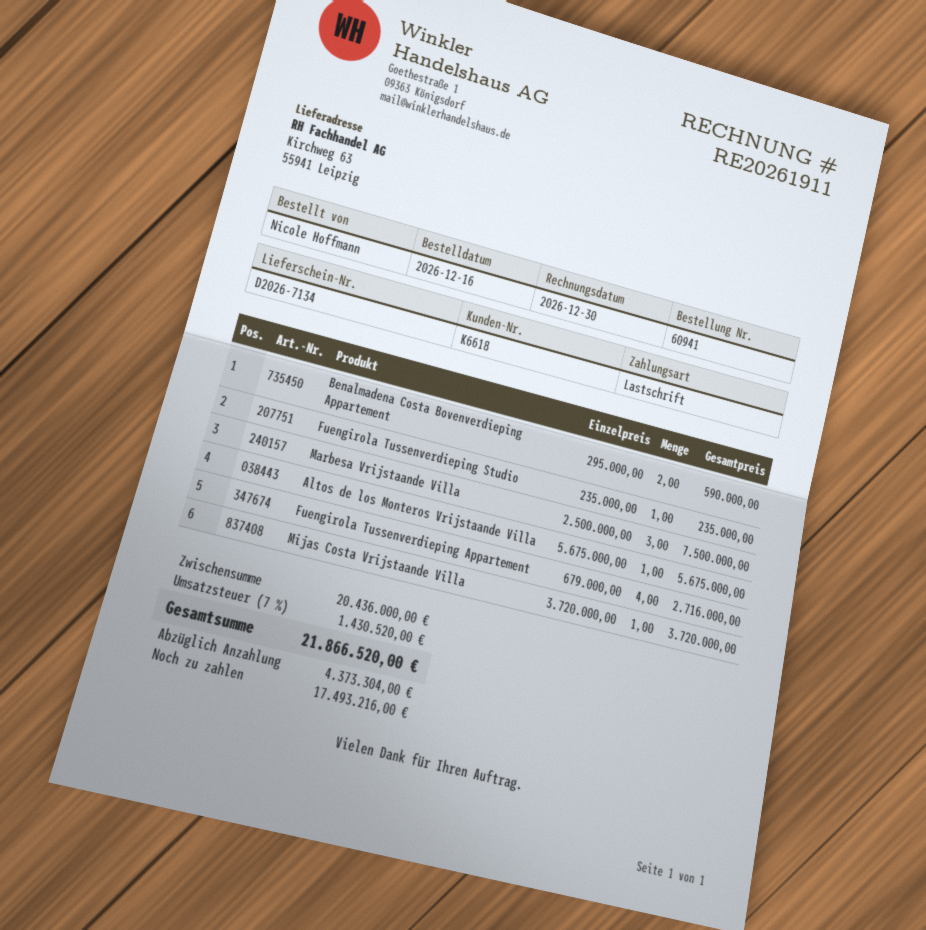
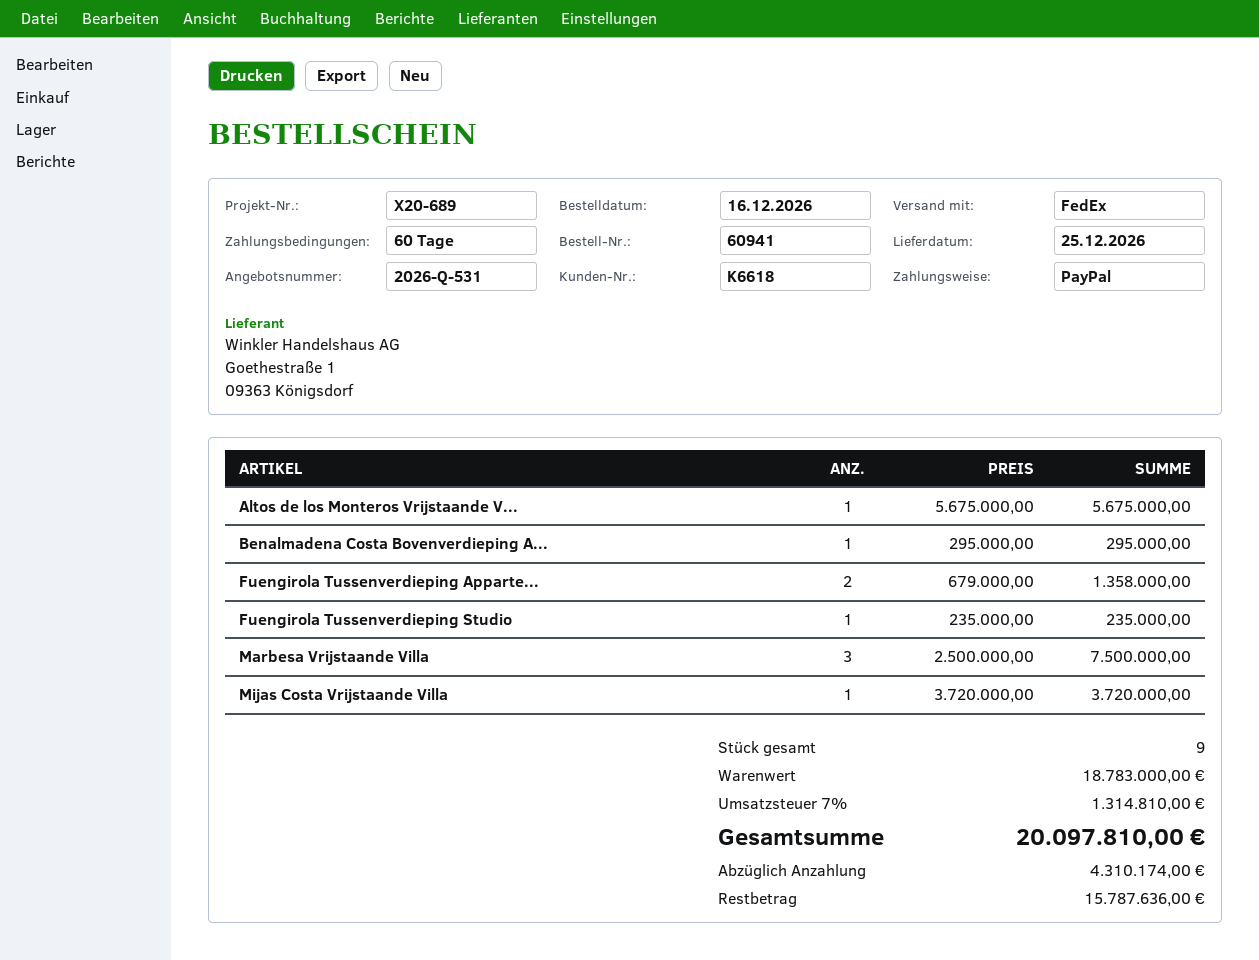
payment method: direct debit -> PayPal
Benalmadena Costa Bovenverdieping Appartement: 2 x 295000.00 = 590000.00 -> 1 x 295000.00 = 295000.00
Fuengirola Tussenverdieping Appartement: 4 x 679000.00 = 2716000.00 -> 2 x 679000.00 = 1358000.00
subtotal: 20436000.00 -> 18783000.00
tax: 7% = 1430520.00 -> 7% = 1314810.00
total: 21866520.00 -> 20097810.00
deposit: 4373304.00 -> 4310174.00
balance: 17493216.00 -> 15787636.00

